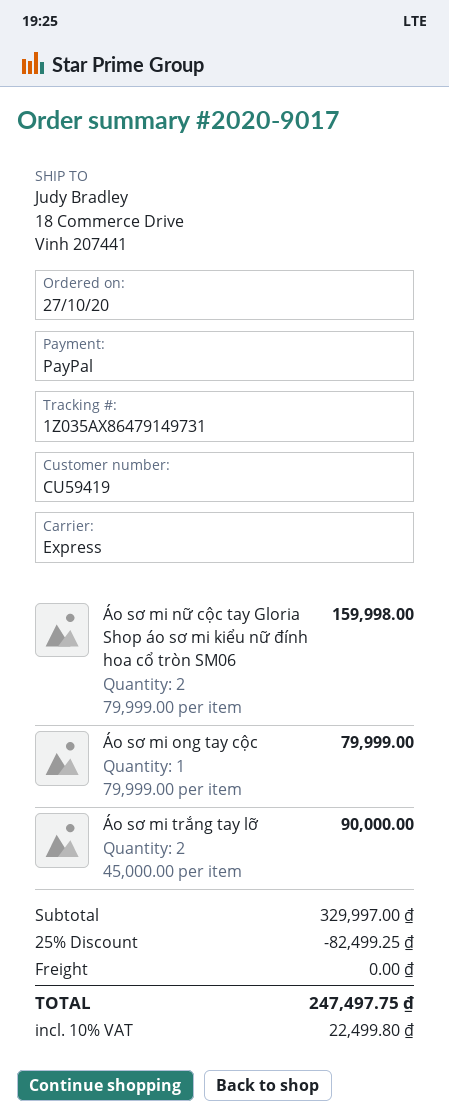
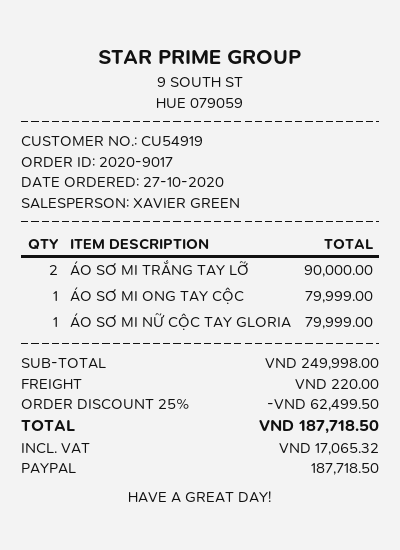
customer number: CU59419 -> CU54919
Áo sơ mi nữ cộc tay Gloria Shop áo sơ mi kiểu nữ đính hoa cổ tròn SM06: 2 for 159998.00 -> 1 for 79999.00
subtotal: 329997.00 -> 249998.00
discount: 25% = 82499.25 -> 25% = 62499.50
shipping: 0.00 -> 220.00
tax: 22499.80 -> 17065.32
total: 247497.75 -> 187718.50

